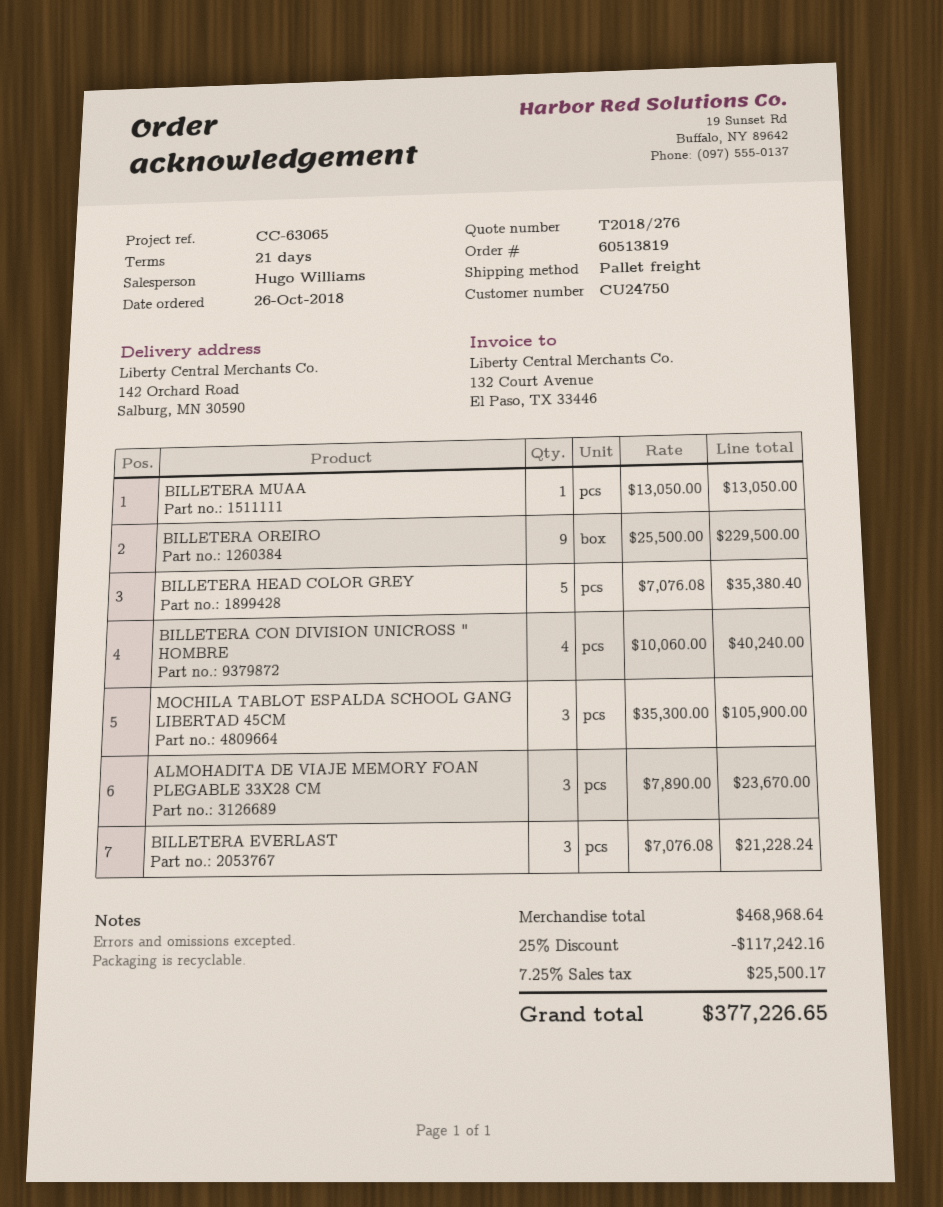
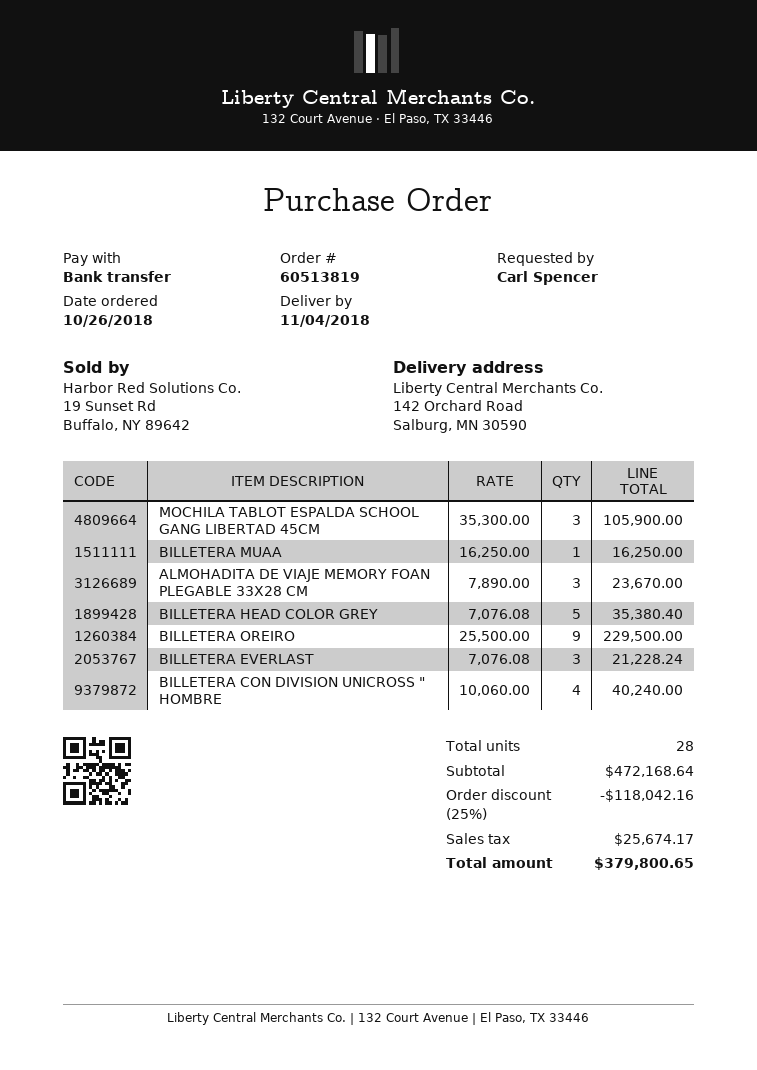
BILLETERA MUAA: 1 x 13050.00 = 13050.00 -> 1 x 16250.00 = 16250.00
subtotal: 468968.64 -> 472168.64
discount: 25% = 117242.16 -> 25% = 118042.16
tax: 25500.17 -> 25674.17
total: 377226.65 -> 379800.65

